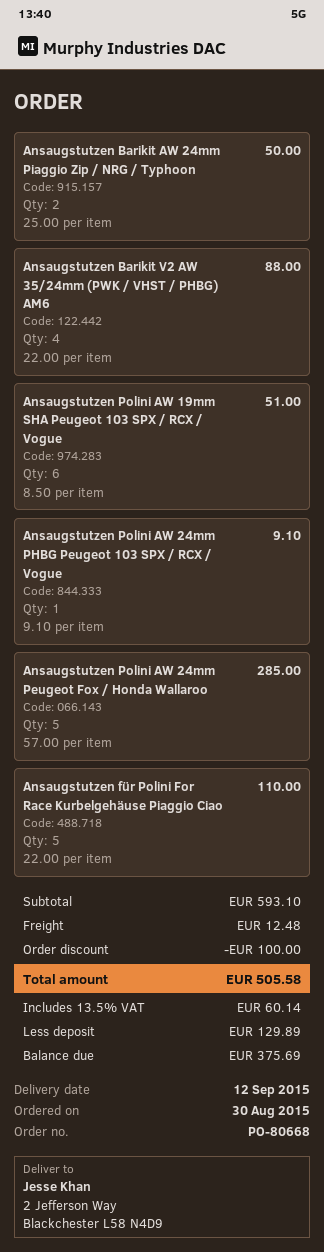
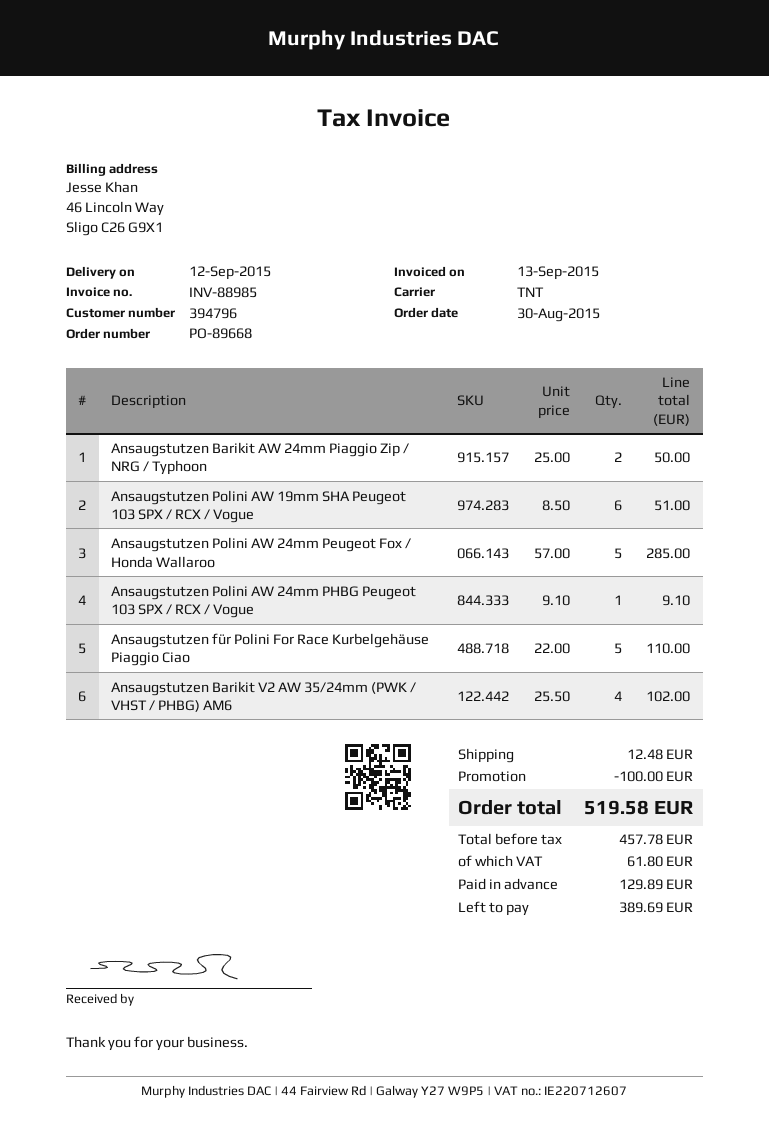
order number: PO-80668 -> PO-89668
Ansaugstutzen Barikit V2 AW 35/24mm (PWK / VHST / PHBG) AM6: 4 x 22.00 = 88.00 -> 4 x 25.50 = 102.00
tax: 60.14 -> 61.80
total: 505.58 -> 519.58
balance: 375.69 -> 389.69

